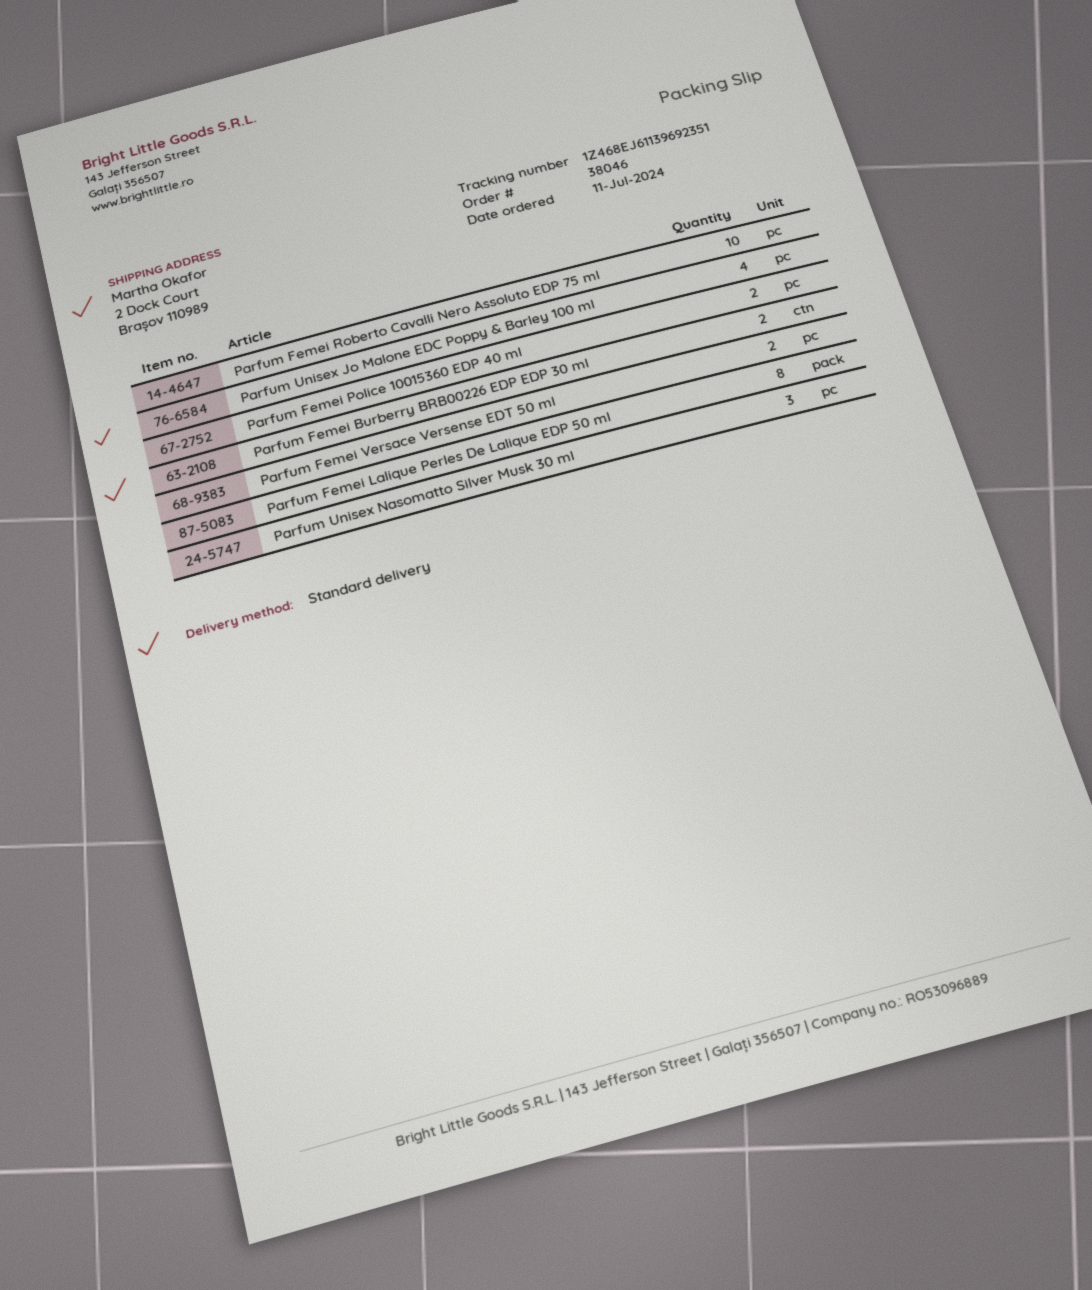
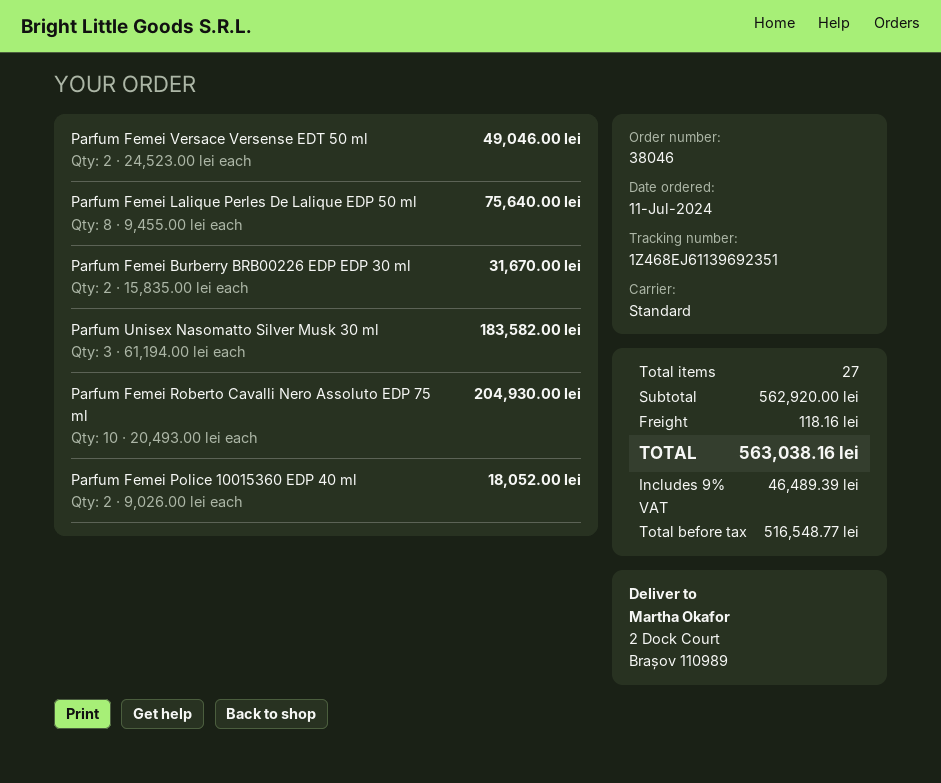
Parfum Unisex Jo Malone EDC Poppy & Barley 100 ml: 4 -> none

